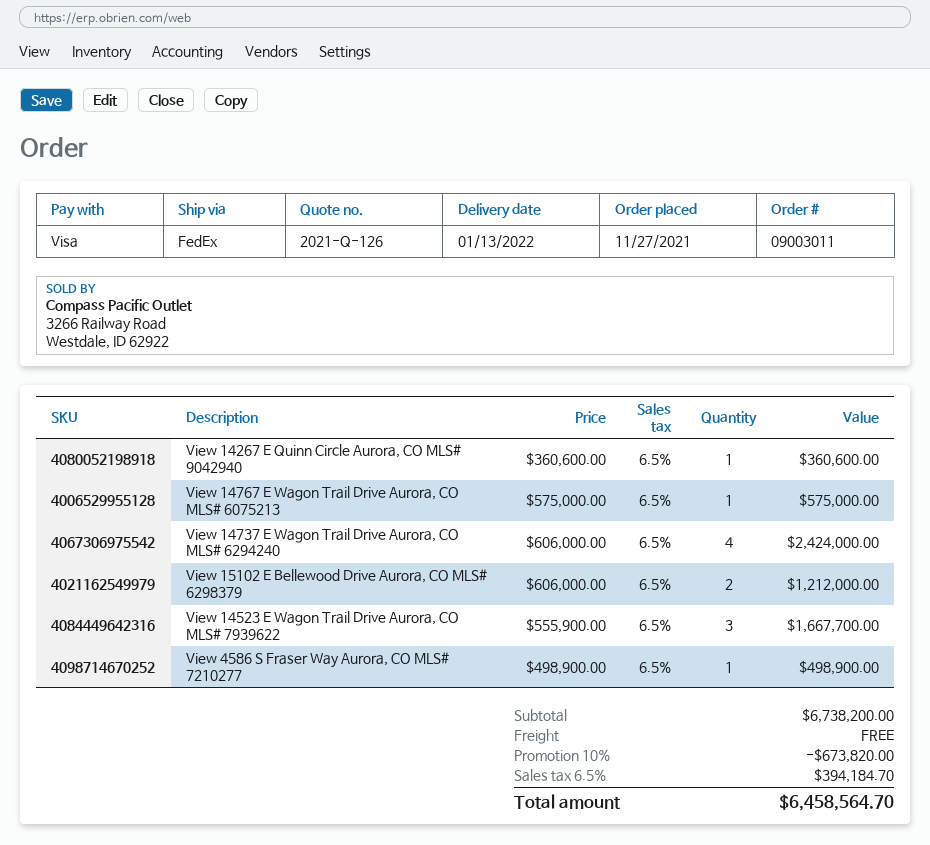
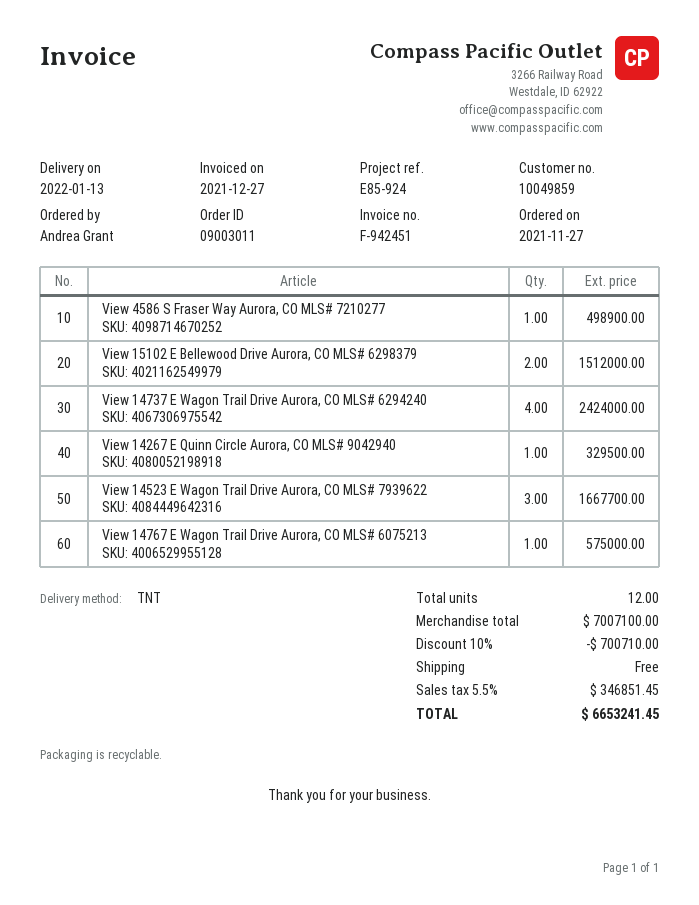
shipping method: FedEx -> TNT
View 14267 E Quinn Circle Aurora, CO MLS# 9042940: 1 for 360600.00 -> 1 for 329500.00
View 15102 E Bellewood Drive Aurora, CO MLS# 6298379: 2 for 1212000.00 -> 2 for 1512000.00
subtotal: 6738200.00 -> 7007100.00
discount: 10% = 673820.00 -> 10% = 700710.00
tax: 6.5% = 394184.70 -> 5.5% = 346851.45
total: 6458564.70 -> 6653241.45

